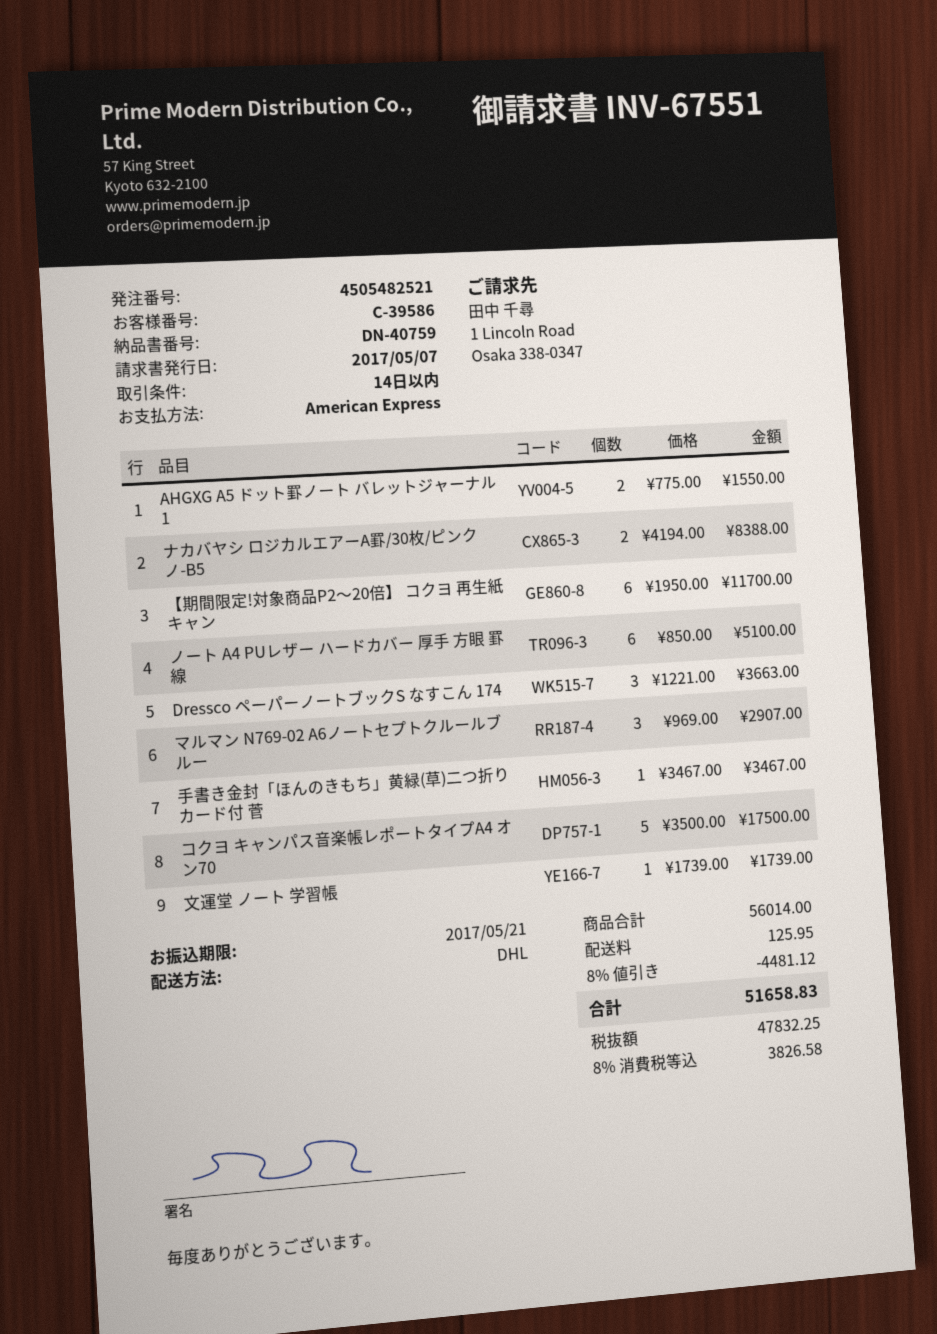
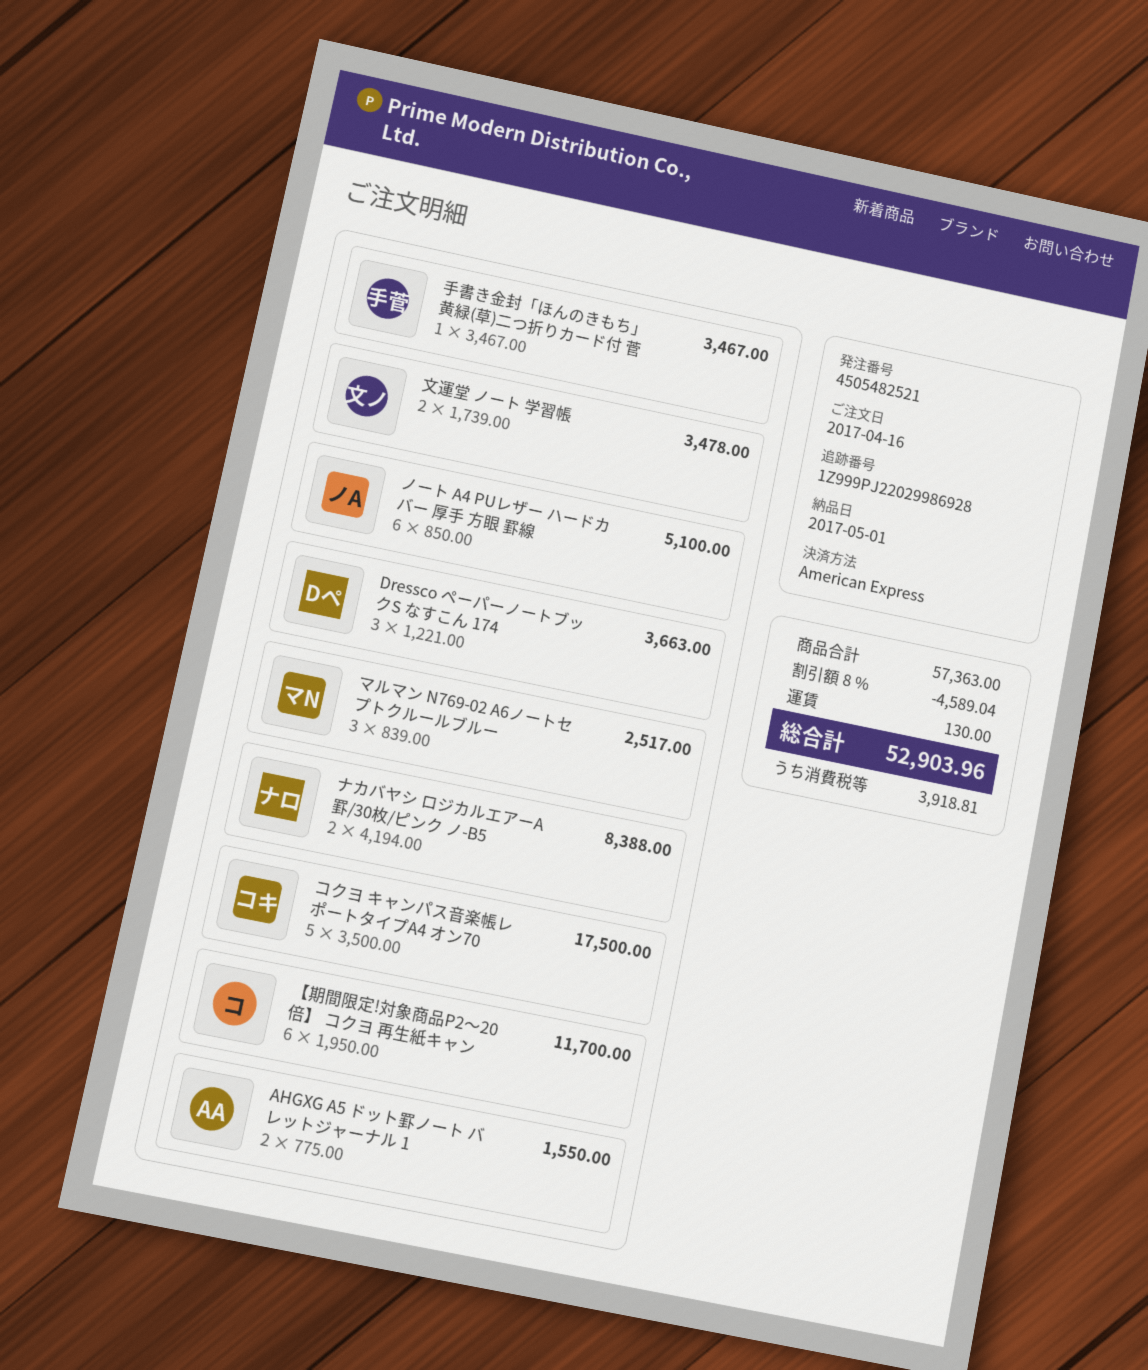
マルマン N769-02 A6ノートセプトクルールブルー: 3 x 969.00 = 2907.00 -> 3 x 839.00 = 2517.00
文運堂 ノート 学習帳: 1 x 1739.00 = 1739.00 -> 2 x 1739.00 = 3478.00
subtotal: 56014.00 -> 57363.00
discount: 8% = 4481.12 -> 8% = 4589.04
shipping: 125.95 -> 130.00
tax: 3826.58 -> 3918.81
total: 51658.83 -> 52903.96

